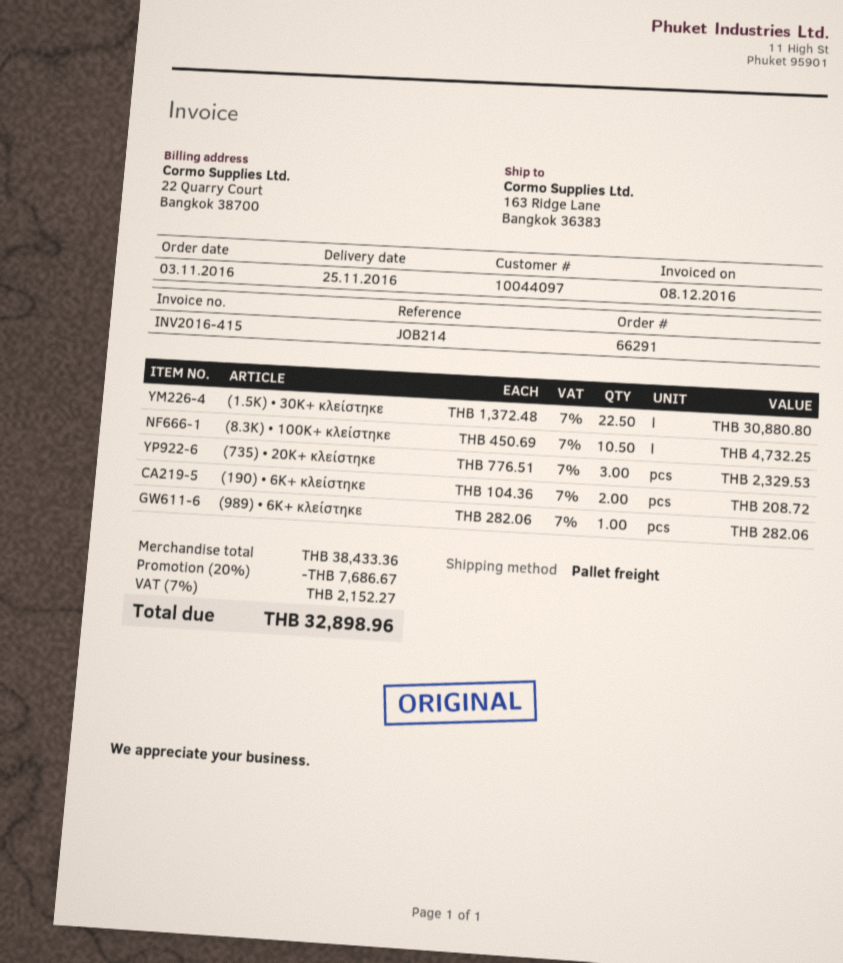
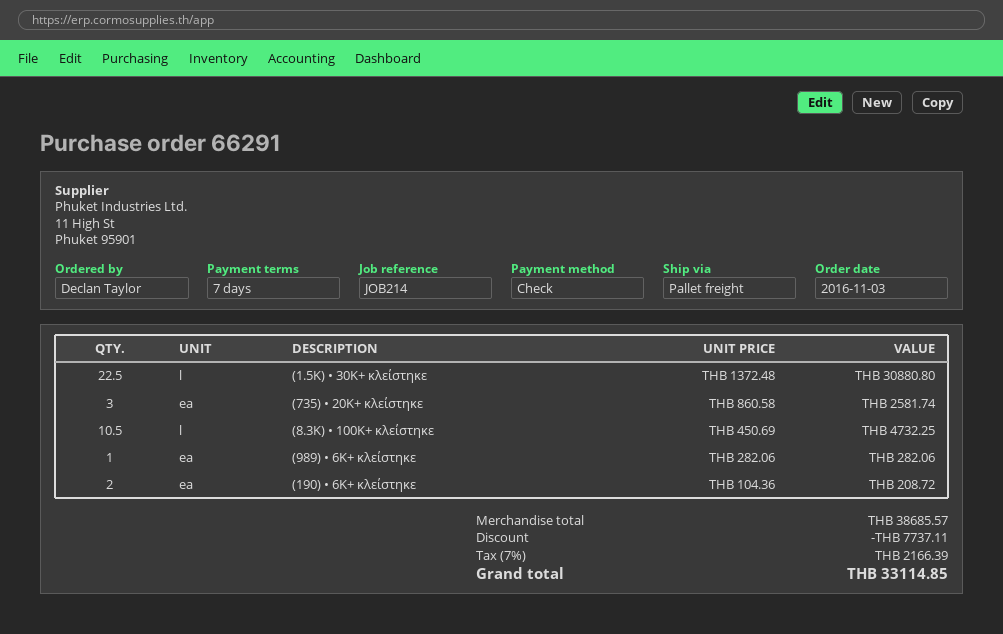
(735) • 20K+ κλείστηκε: 3 x 776.51 = 2329.53 -> 3 x 860.58 = 2581.74
subtotal: 38433.36 -> 38685.57
discount: 7686.67 -> 7737.11
tax: 7% = 2152.27 -> 7% = 2166.39
total: 32898.96 -> 33114.85

